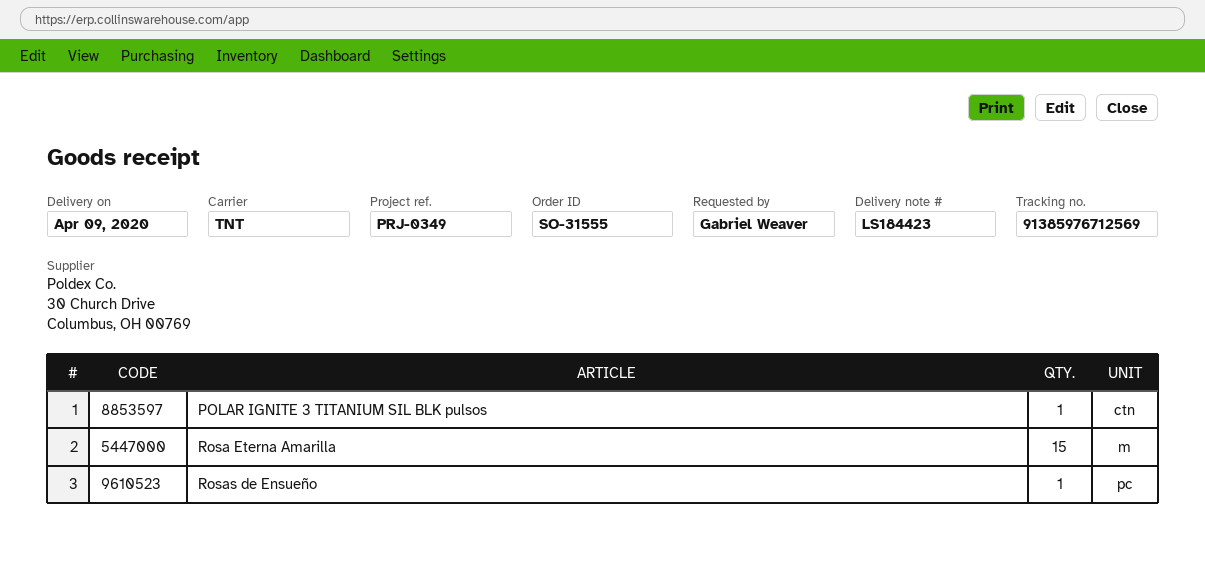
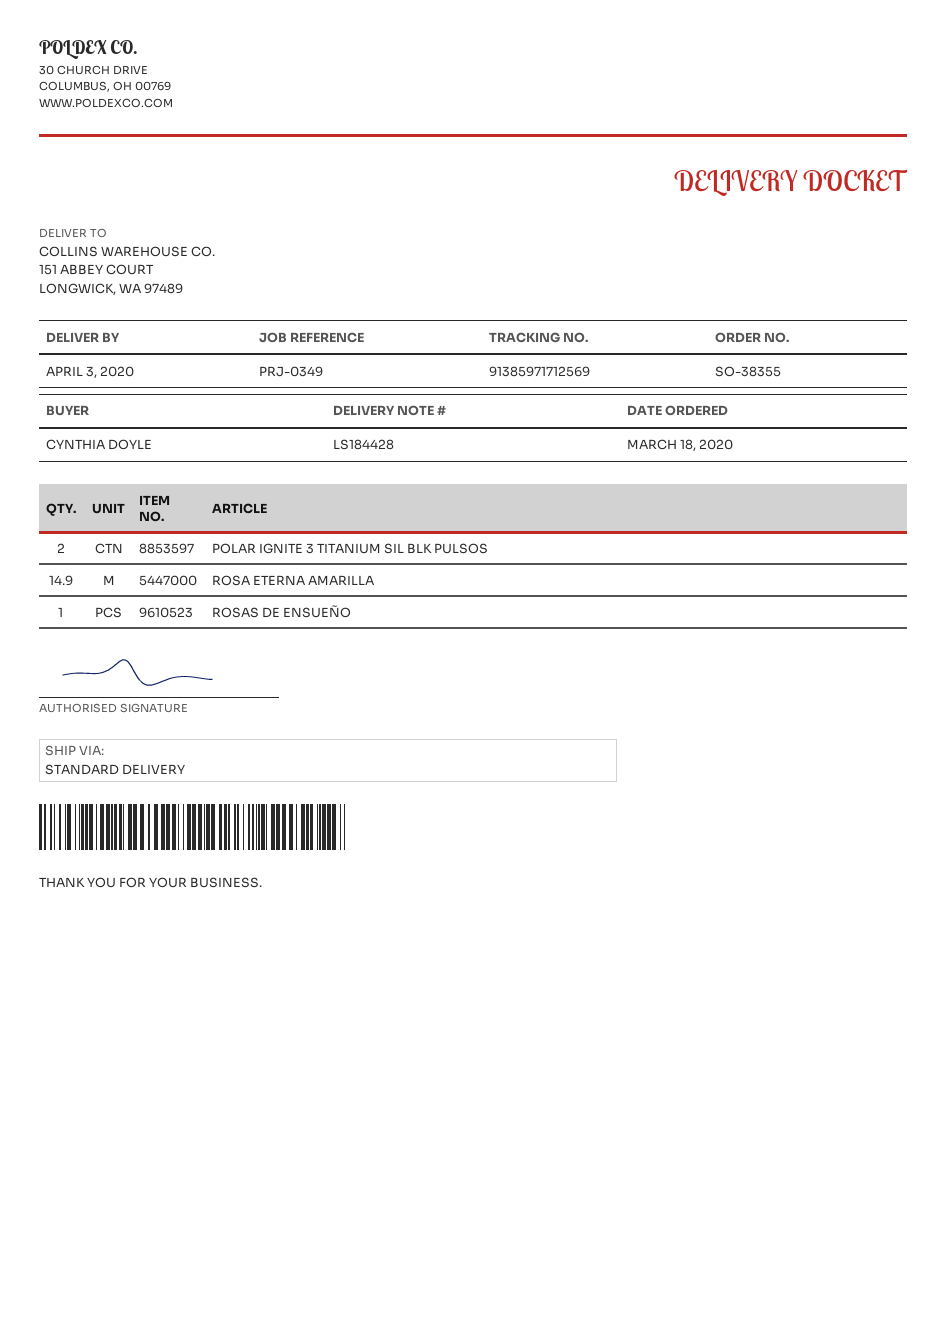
order number: SO-31555 -> SO-38355
delivery note number: LS184423 -> LS184428
delivery date: 2020-04-09 -> 2020-04-03
ordered by: Gabriel Weaver -> CYNTHIA DOYLE
shipping method: TNT -> standard
tracking number: 91385976712569 -> 91385971712569
POLAR IGNITE 3 TITANIUM SIL BLK pulsos: 1 -> 2
Rosa Eterna Amarilla: 15 -> 14.9

